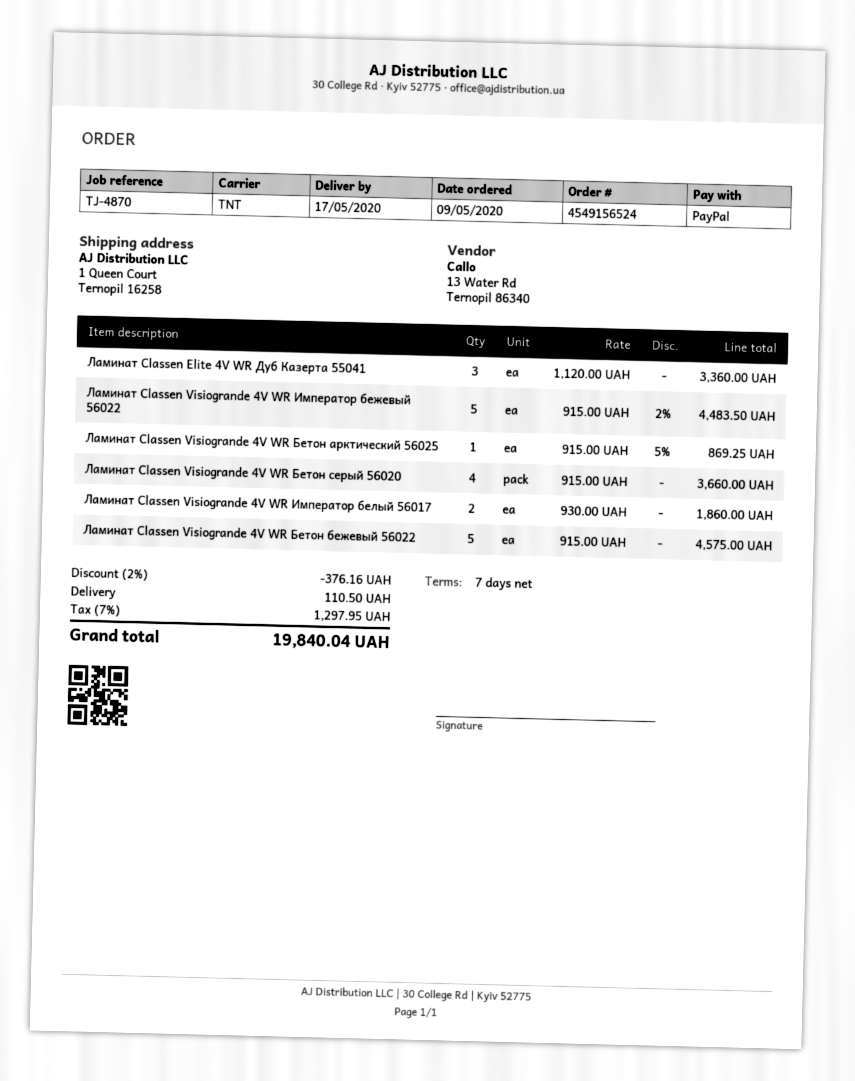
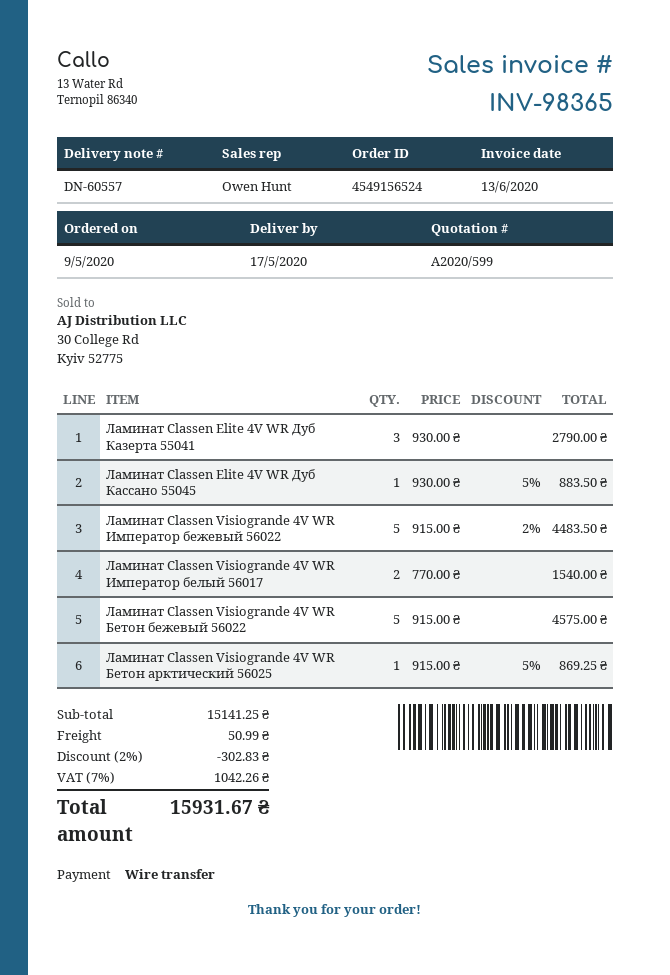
payment method: PayPal -> bank transfer
Ламинат Classen Elite 4V WR Дуб Казерта 55041: 3 x 1120.00 = 3360.00 -> 3 x 930.00 = 2790.00
Ламинат Classen Visiogrande 4V WR Бетон серый 56020: 4 x 915.00 = 3660.00 -> none
Ламинат Classen Visiogrande 4V WR Император белый 56017: 2 x 930.00 = 1860.00 -> 2 x 770.00 = 1540.00
Ламинат Classen Elite 4V WR Дуб Кассано 55045: none -> 1 x 930.00 - 5% = 883.50
discount: 2% = 376.16 -> 2% = 302.83
shipping: 110.50 -> 50.99
tax: 7% = 1297.95 -> 7% = 1042.26
total: 19840.04 -> 15931.67

